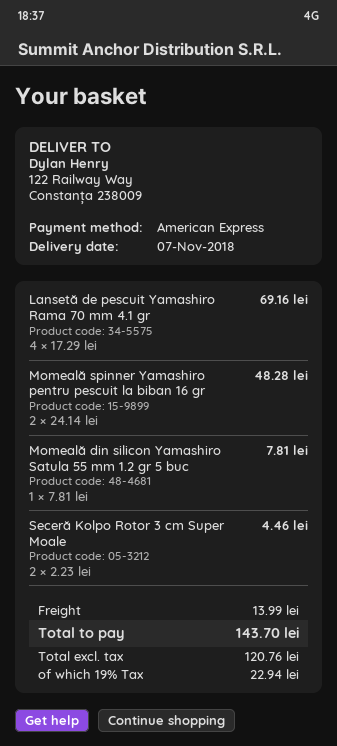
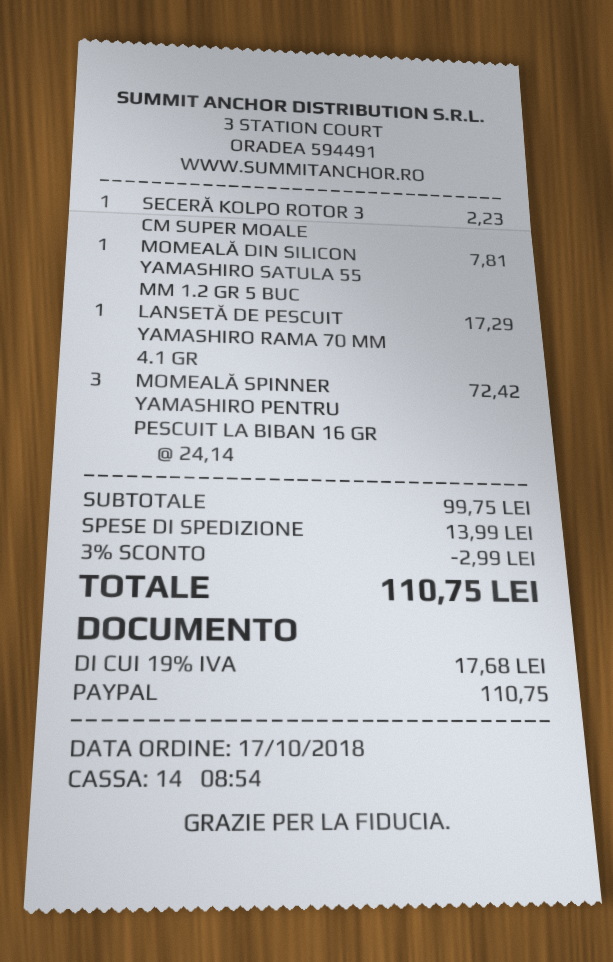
payment method: American Express -> PayPal
Lansetă de pescuit Yamashiro Rama 70 mm 4.1 gr: 4 x 17.29 = 69.16 -> 1 x 17.29 = 17.29
Momeală spinner Yamashiro pentru pescuit la biban 16 gr: 2 x 24.14 = 48.28 -> 3 x 24.14 = 72.42
Seceră Kolpo Rotor 3 cm Super Moale: 2 x 2.23 = 4.46 -> 1 x 2.23 = 2.23
discount: none -> 3% = 2.99
tax: 19% = 22.94 -> 19% = 17.68
total: 143.70 -> 110.75

